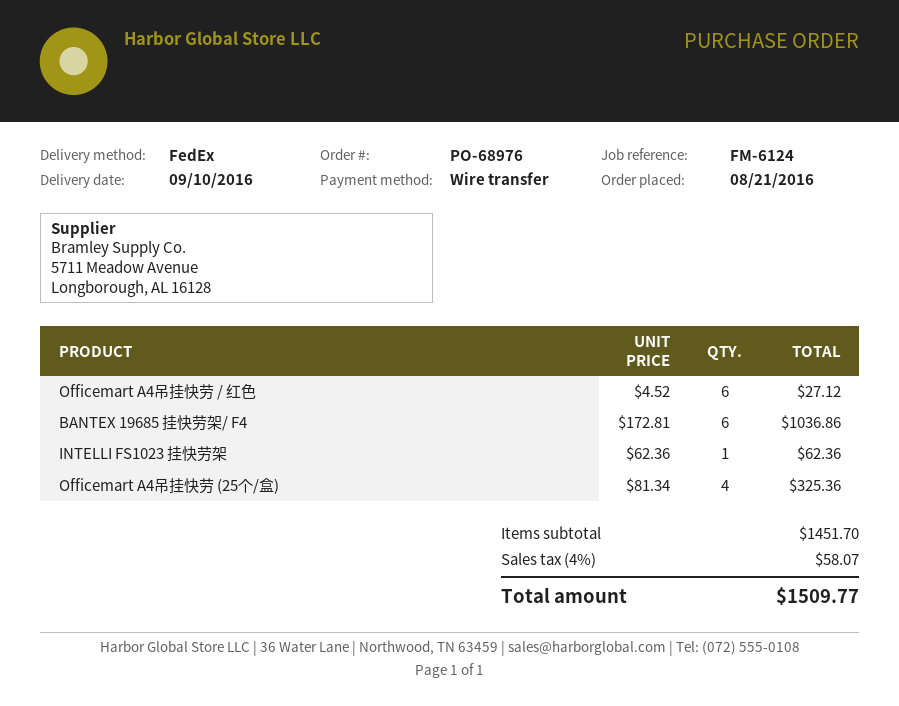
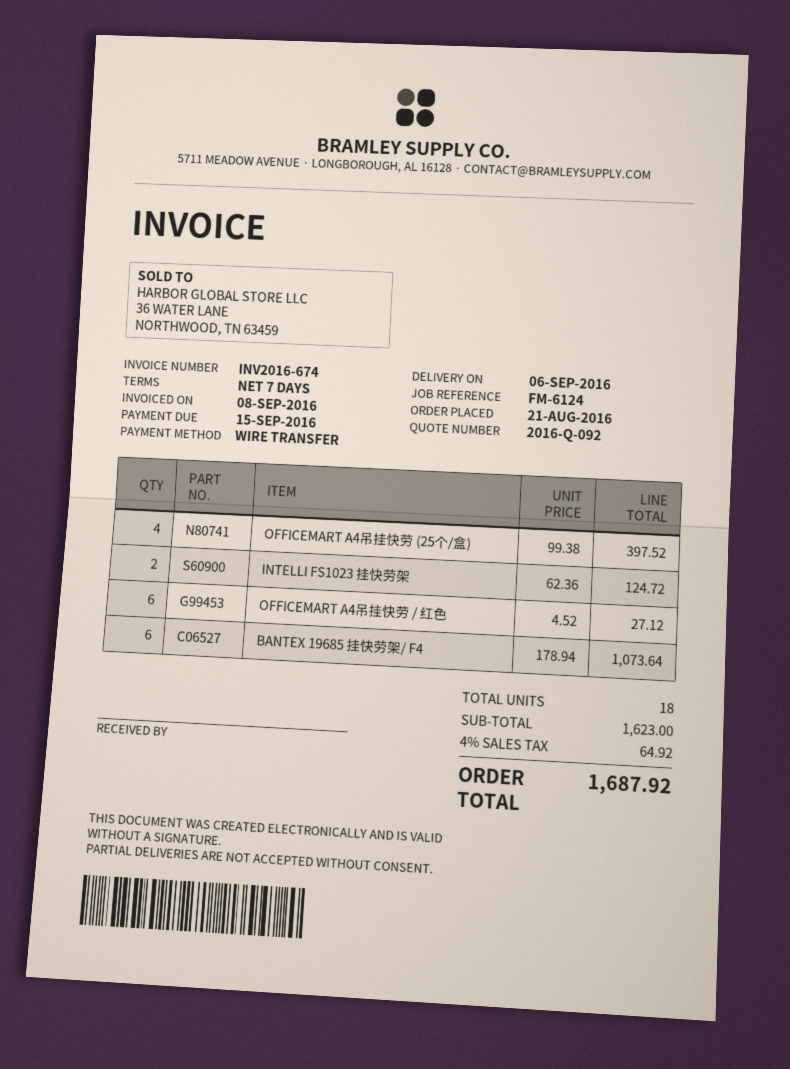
delivery date: 2016-09-10 -> 2016-09-06
BANTEX 19685 挂快劳架/ F4: 6 x 172.81 = 1036.86 -> 6 x 178.94 = 1073.64
INTELLI FS1023 挂快劳架: 1 x 62.36 = 62.36 -> 2 x 62.36 = 124.72
Officemart A4吊挂快劳 (25个/盒): 4 x 81.34 = 325.36 -> 4 x 99.38 = 397.52
subtotal: 1451.70 -> 1623.00
tax: 4% = 58.07 -> 4% = 64.92
total: 1509.77 -> 1687.92

